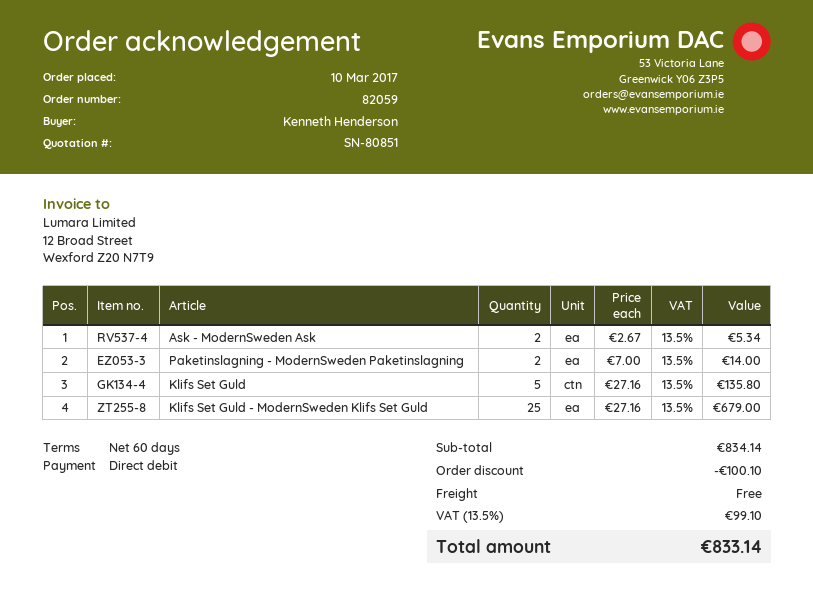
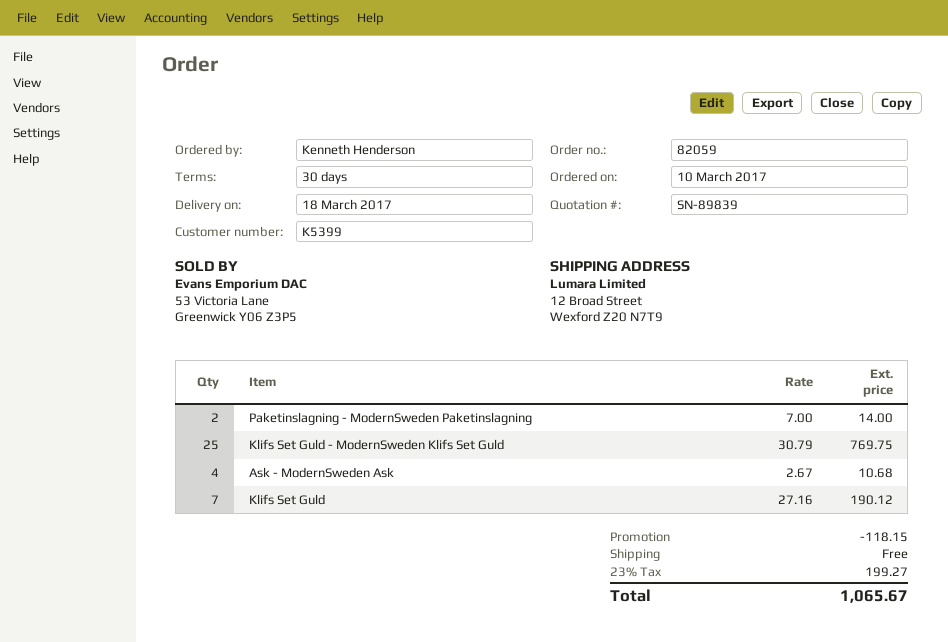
quote number: SN-80851 -> SN-89839
payment terms: 60 days -> 30 days
Ask - ModernSweden Ask: 2 x 2.67 = 5.34 -> 4 x 2.67 = 10.68
Klifs Set Guld: 5 x 27.16 = 135.80 -> 7 x 27.16 = 190.12
Klifs Set Guld - ModernSweden Klifs Set Guld: 25 x 27.16 = 679.00 -> 25 x 30.79 = 769.75
discount: 100.10 -> 118.15
tax: 13.5% = 99.10 -> 23% = 199.27
total: 833.14 -> 1065.67

